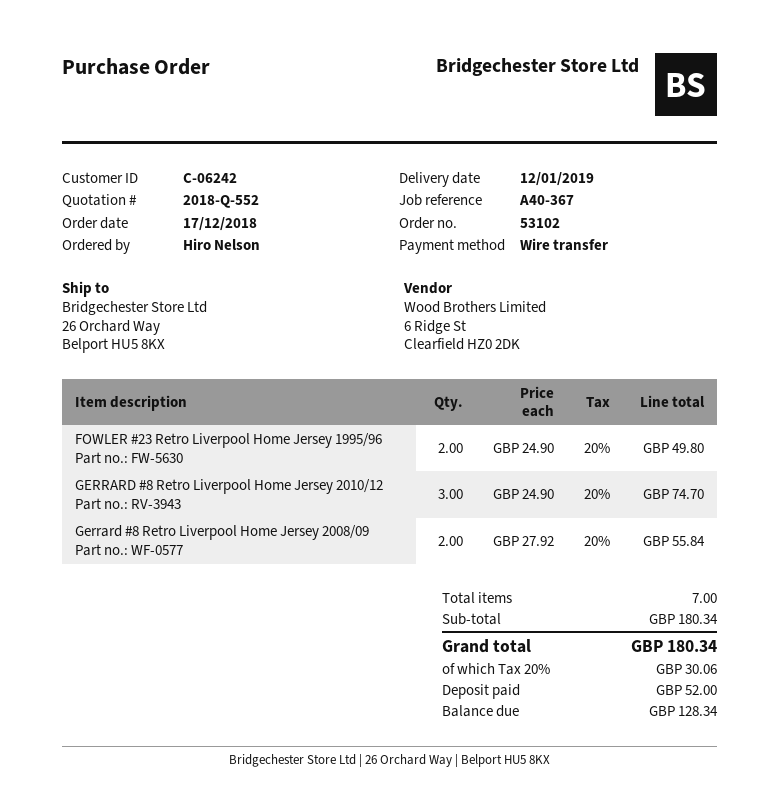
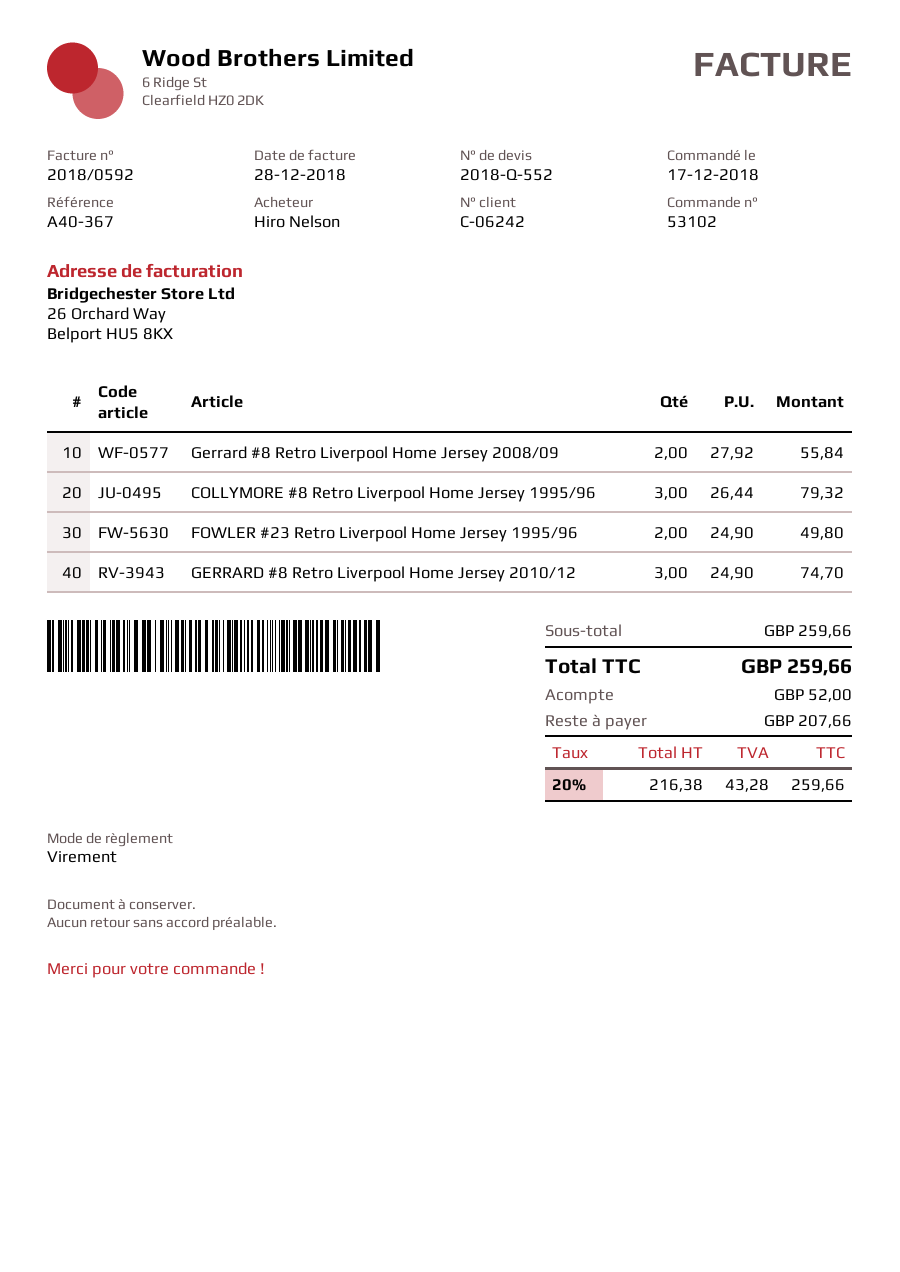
COLLYMORE #8 Retro Liverpool Home Jersey 1995/96: none -> 3 x 26.44 = 79.32
subtotal: 180.34 -> 259.66
tax: 20% = 30.06 -> 20% = 43.28
total: 180.34 -> 259.66
balance: 128.34 -> 207.66

